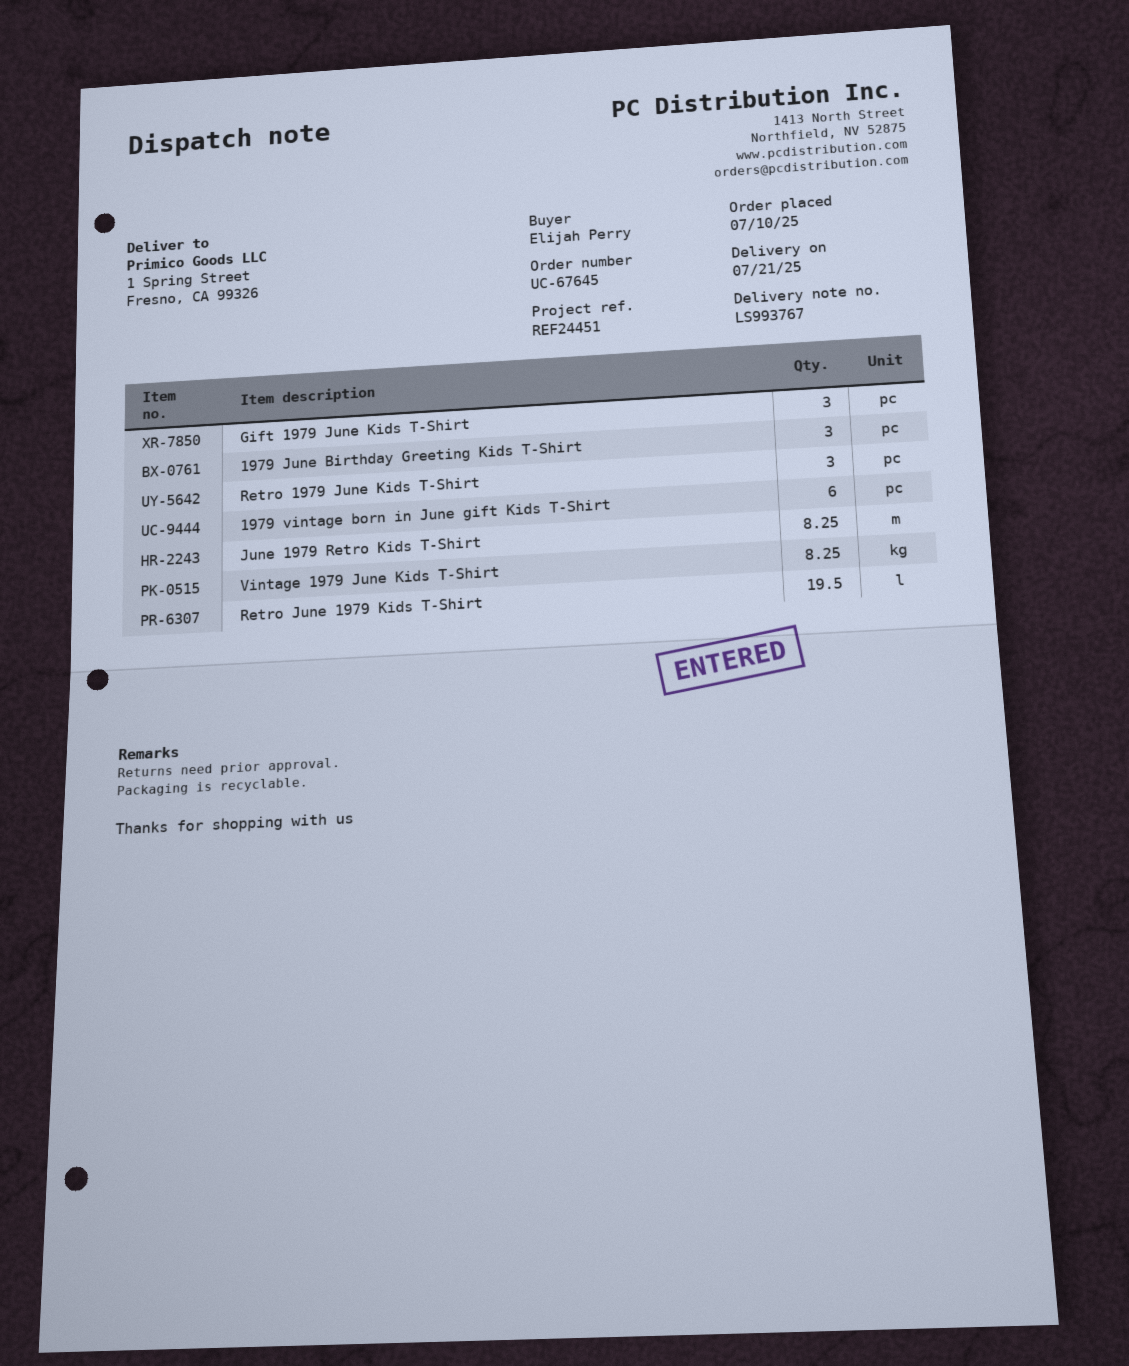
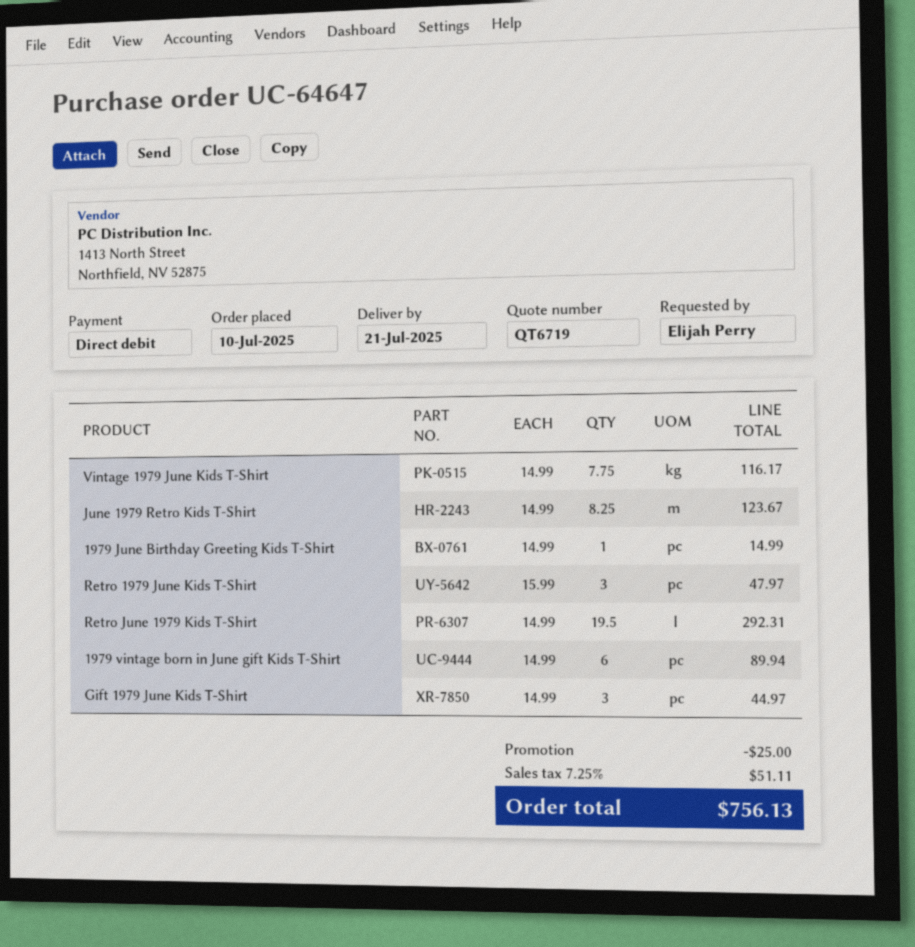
order number: UC-67645 -> UC-64647
1979 June Birthday Greeting Kids T-Shirt: 3 -> 1
Vintage 1979 June Kids T-Shirt: 8.25 -> 7.75

